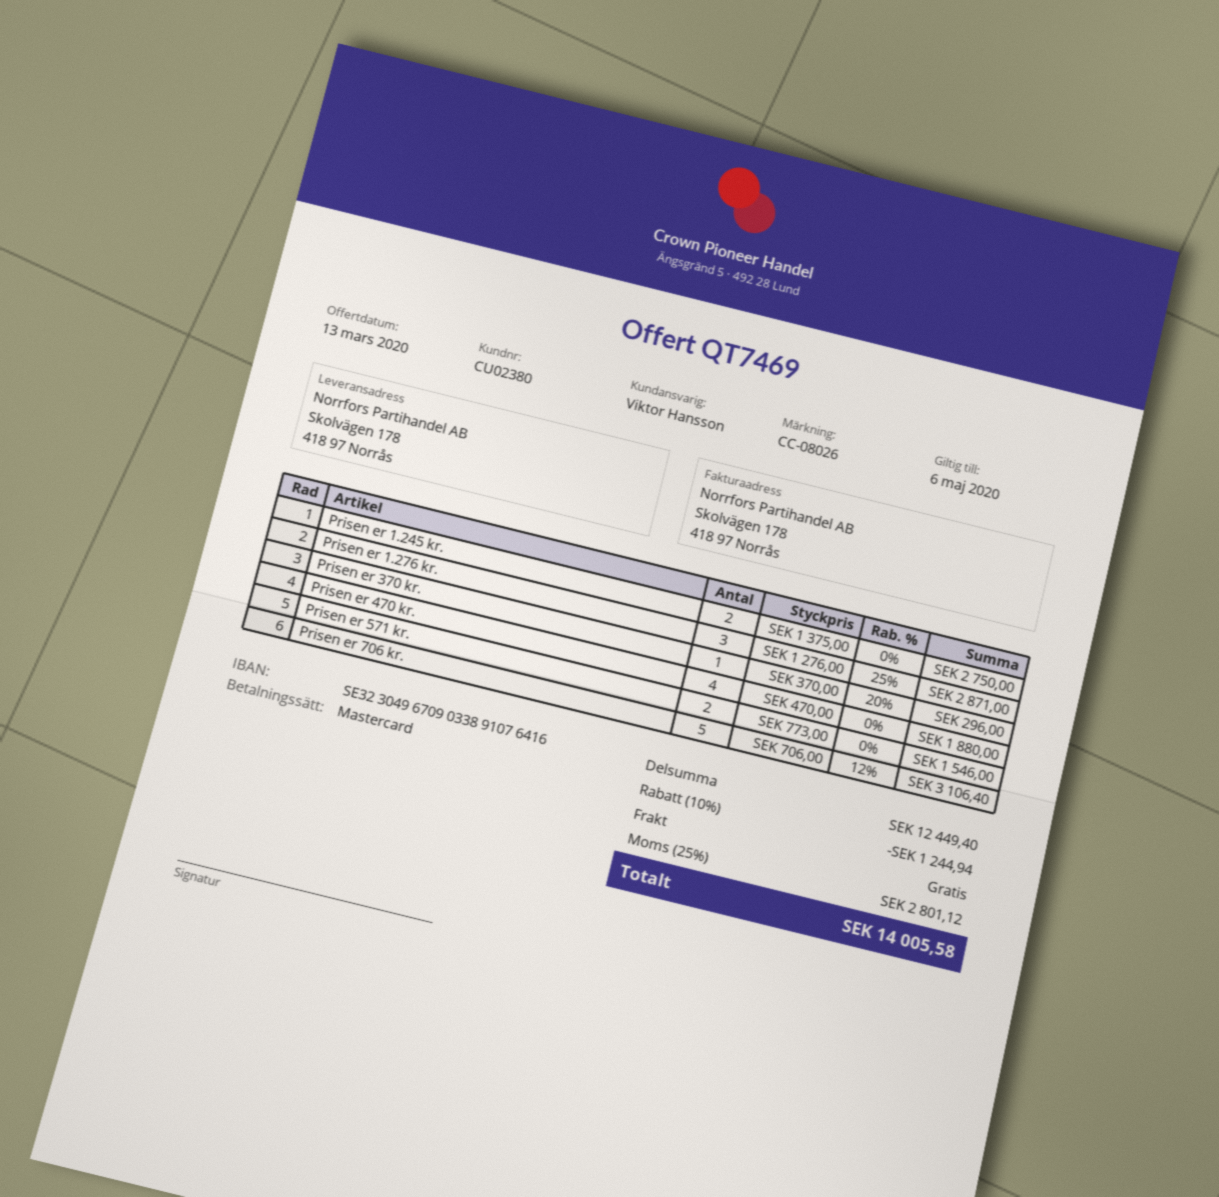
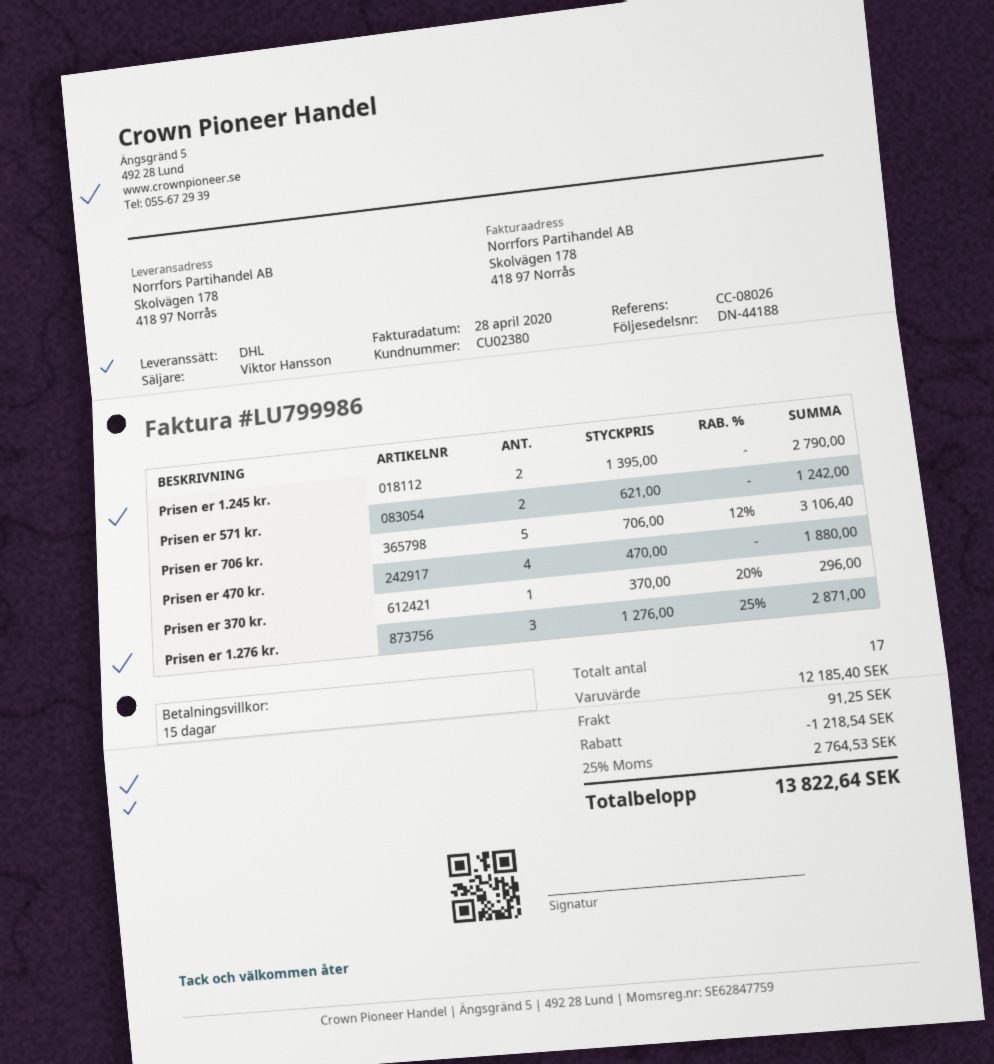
Prisen er 1.245 kr.: 2 x 1375.00 = 2750.00 -> 2 x 1395.00 = 2790.00
Prisen er 571 kr.: 2 x 773.00 = 1546.00 -> 2 x 621.00 = 1242.00
subtotal: 12449.40 -> 12185.40
discount: 1244.94 -> 1218.54
shipping: 0.00 -> 91.25
tax: 25% = 2801.12 -> 25% = 2764.53
total: 14005.58 -> 13822.64

